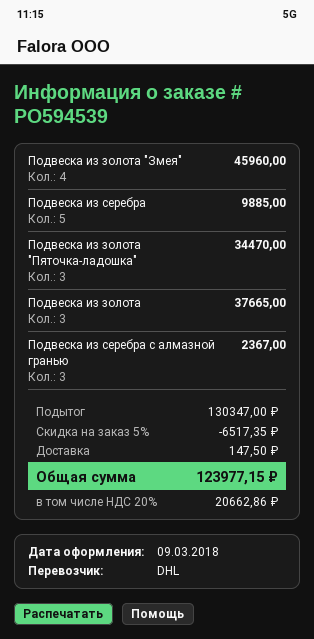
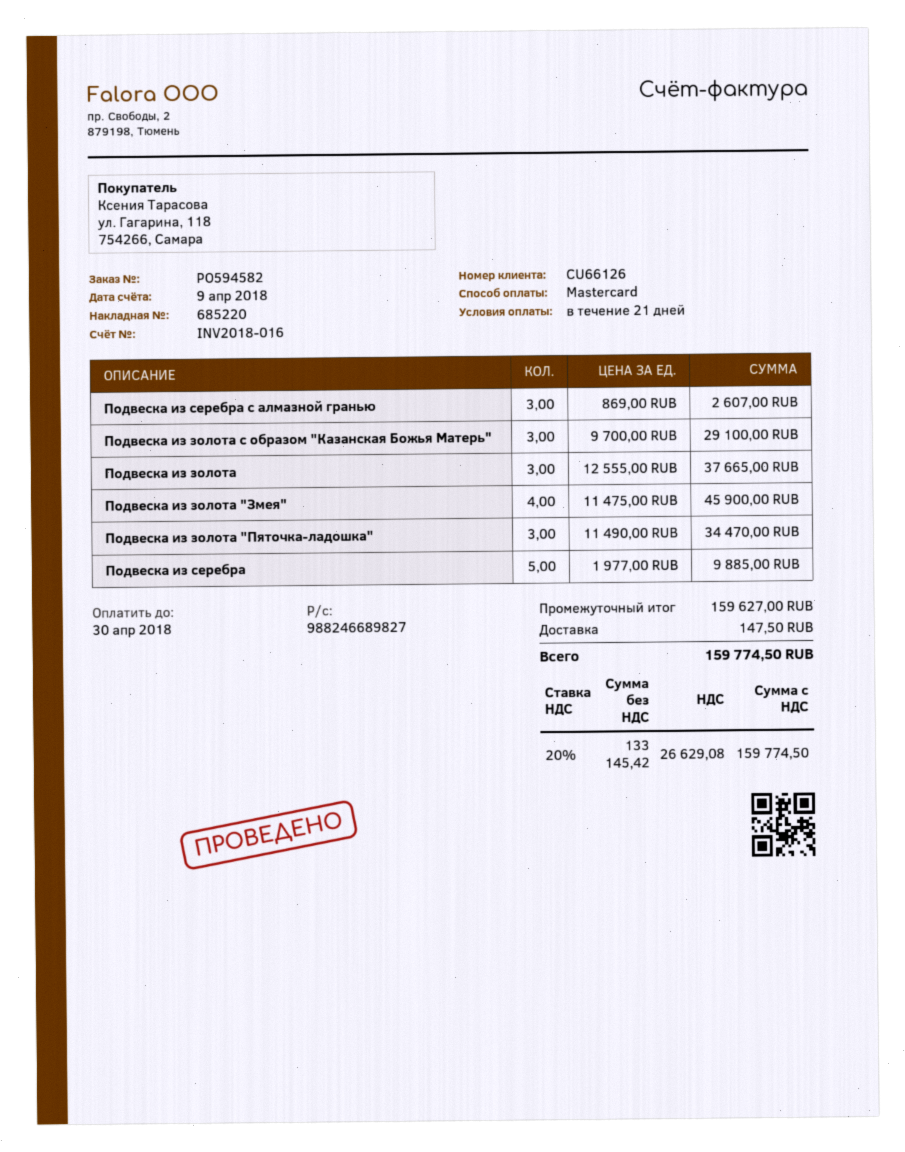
order number: PO594539 -> PO594582
Подвеска из золота "Змея": 4 for 45960.00 -> 4 for 45900.00
Подвеска из серебра с алмазной гранью: 3 for 2367.00 -> 3 for 2607.00
Подвеска из золота с образом "Казанская Божья Матерь": none -> 3 for 29100.00
subtotal: 130347.00 -> 159627.00
discount: 5% = 6517.35 -> none
tax: 20% = 20662.86 -> 20% = 26629.08
total: 123977.15 -> 159774.50

